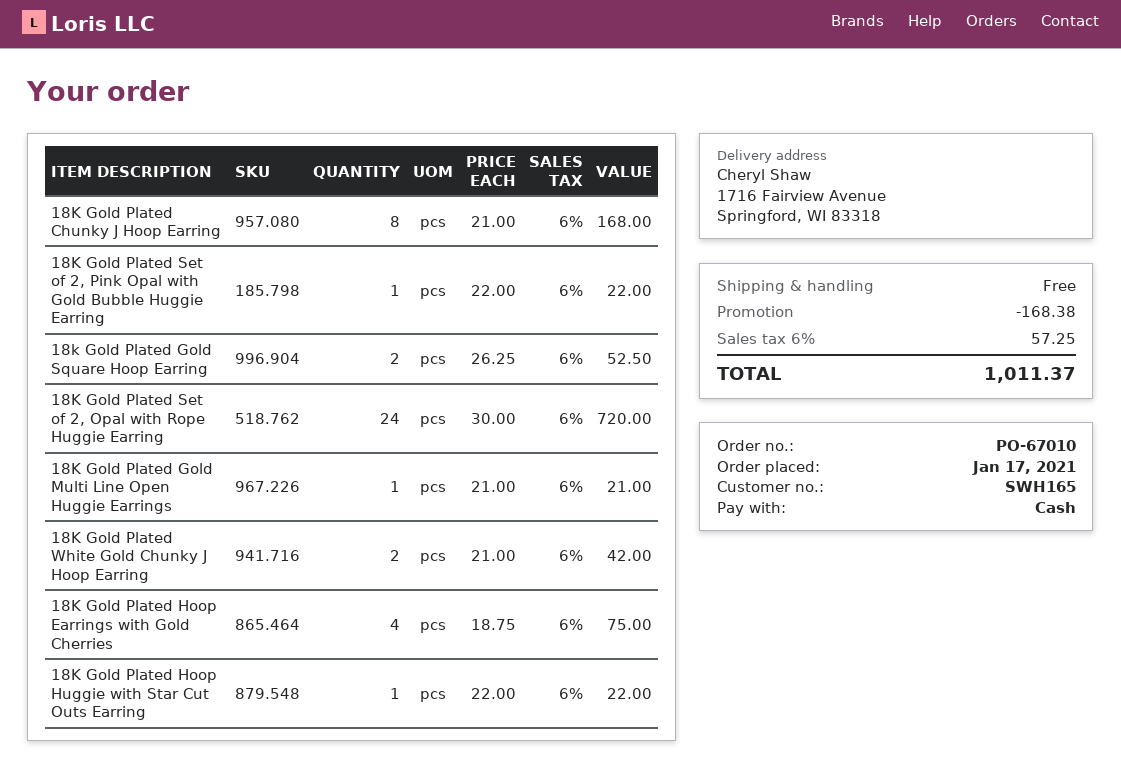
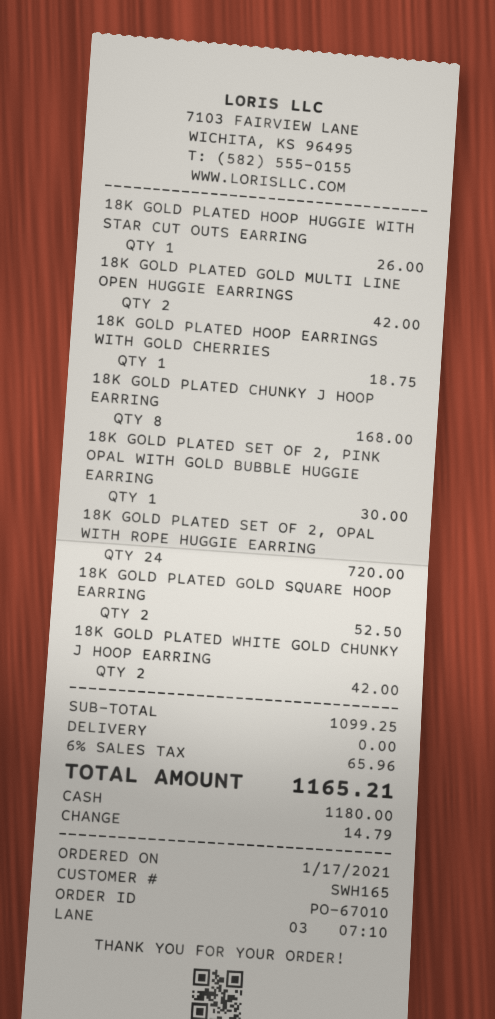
18K Gold Plated Set of 2, Pink Opal with Gold Bubble Huggie Earring: 1 for 22.00 -> 1 for 30.00
18K Gold Plated Gold Multi Line Open Huggie Earrings: 1 for 21.00 -> 2 for 42.00
18K Gold Plated Hoop Earrings with Gold Cherries: 4 for 75.00 -> 1 for 18.75
18K Gold Plated Hoop Huggie with Star Cut Outs Earring: 1 for 22.00 -> 1 for 26.00
discount: 168.38 -> none
tax: 6% = 57.25 -> 6% = 65.96
total: 1011.37 -> 1165.21

